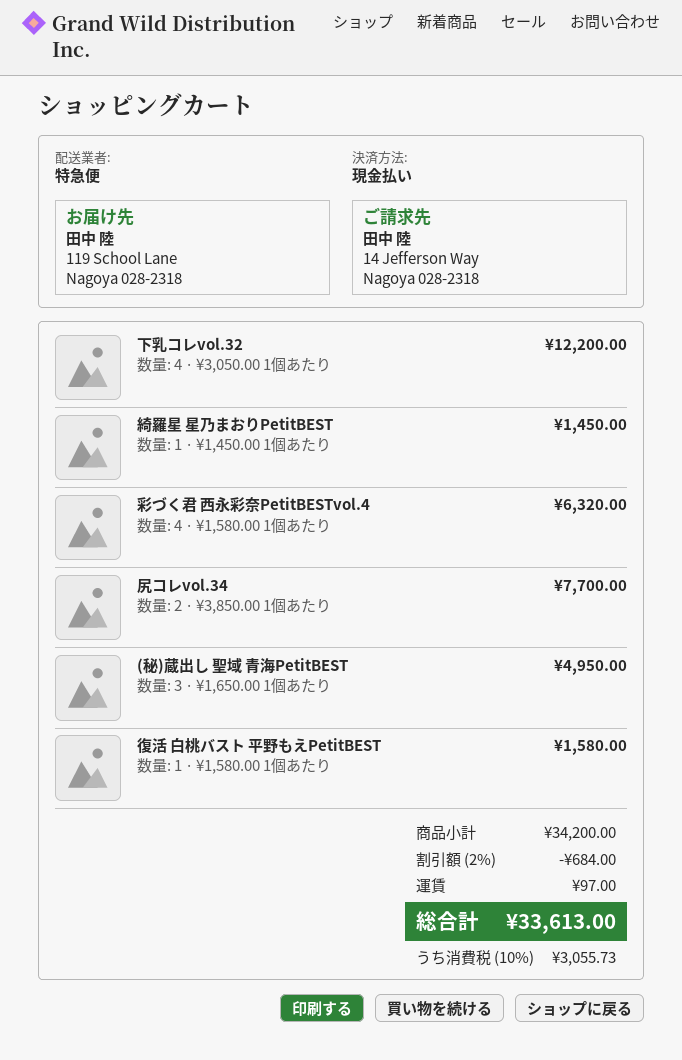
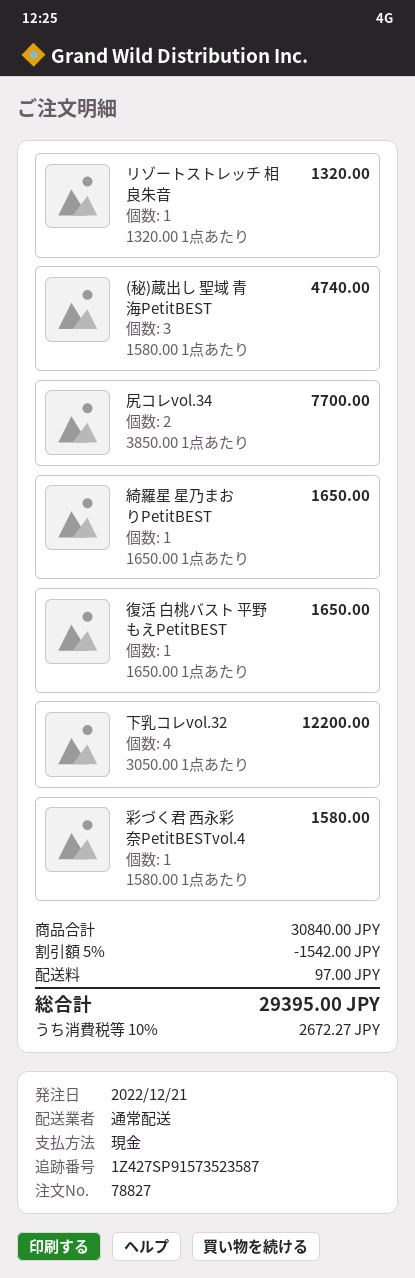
shipping method: express -> standard
綺羅星 星乃まおりPetitBEST: 1 x 1450.00 = 1450.00 -> 1 x 1650.00 = 1650.00
彩づく君 西永彩奈PetitBESTvol.4: 4 x 1580.00 = 6320.00 -> 1 x 1580.00 = 1580.00
(秘)蔵出し 聖域 青海PetitBEST: 3 x 1650.00 = 4950.00 -> 3 x 1580.00 = 4740.00
復活 白桃バスト 平野もえPetitBEST: 1 x 1580.00 = 1580.00 -> 1 x 1650.00 = 1650.00
リゾートストレッチ 相良朱音: none -> 1 x 1320.00 = 1320.00
subtotal: 34200.00 -> 30840.00
discount: 2% = 684.00 -> 5% = 1542.00
tax: 10% = 3055.73 -> 10% = 2672.27
total: 33613.00 -> 29395.00

